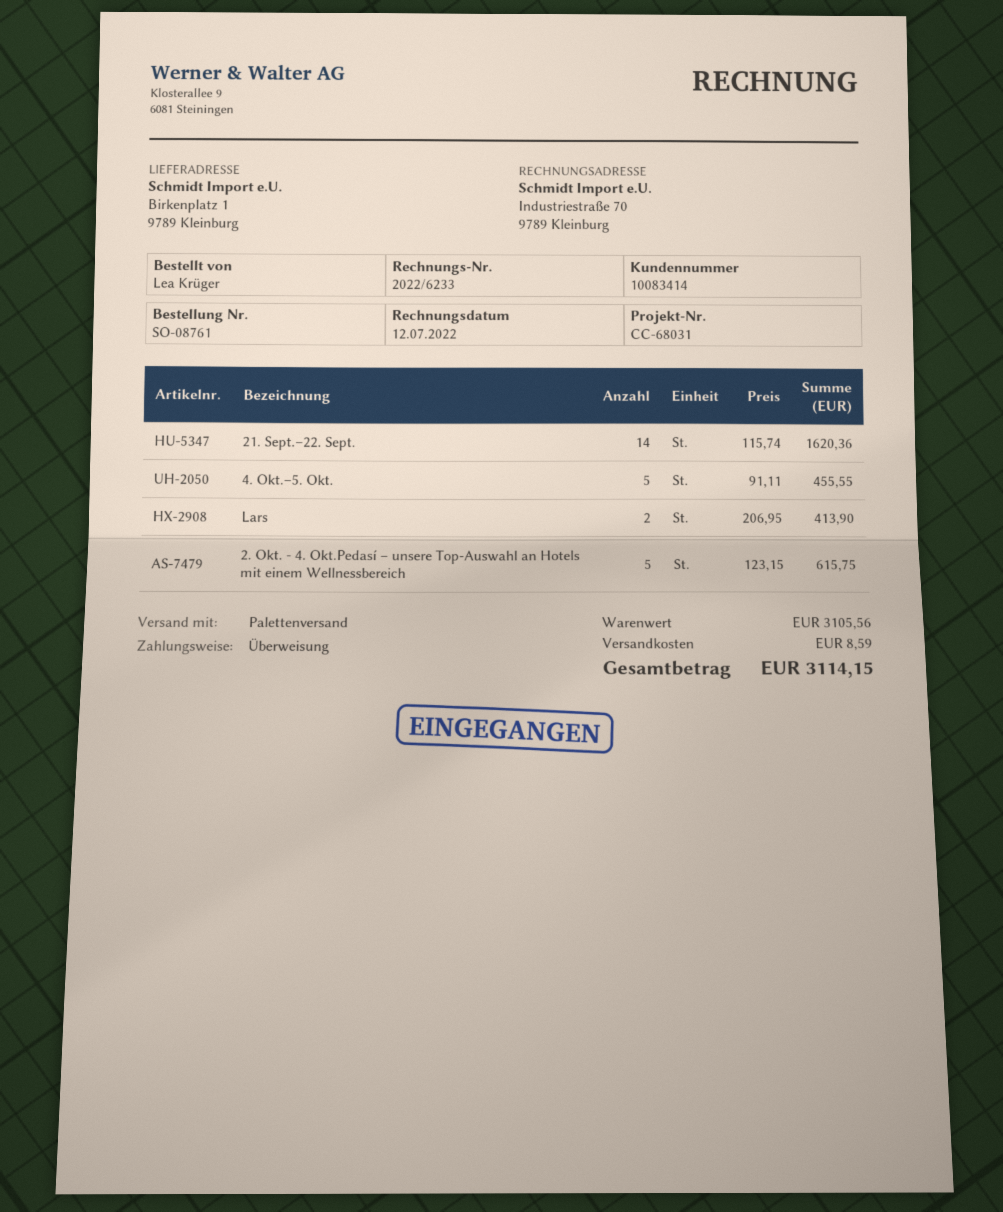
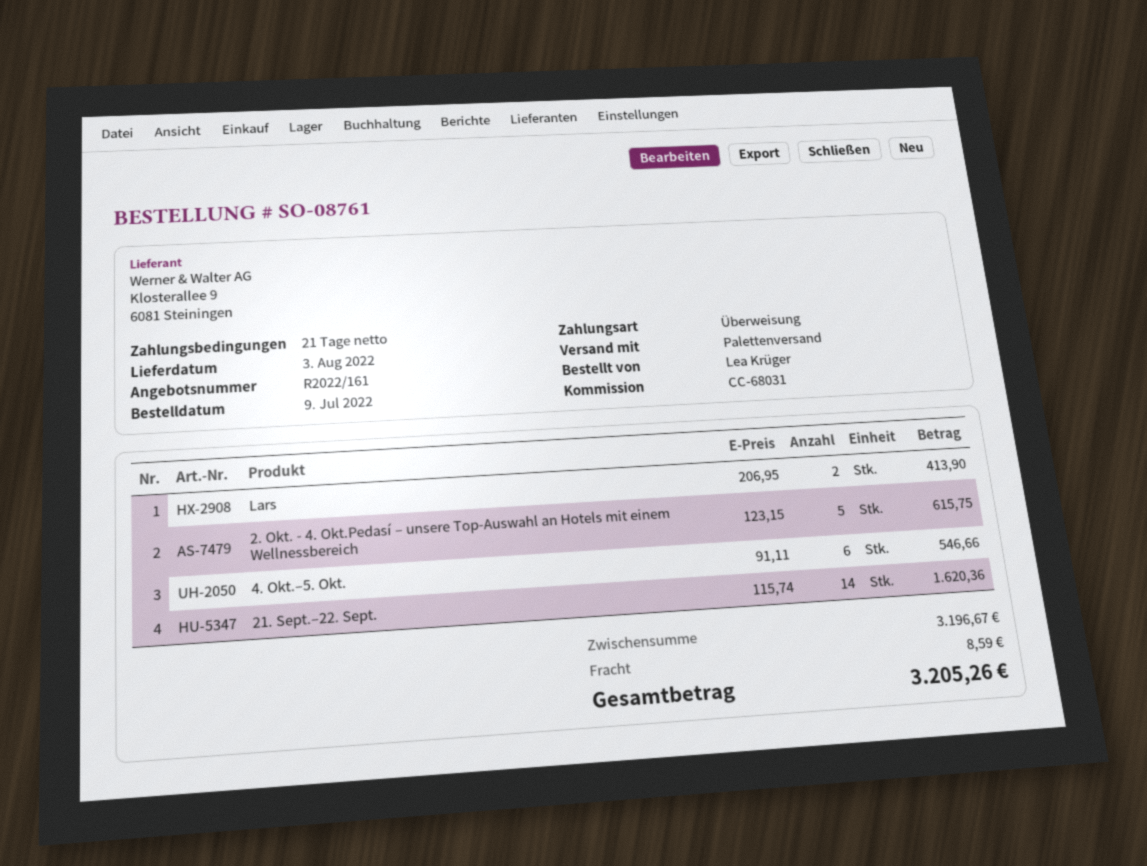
4. Okt.–5. Okt.: 5 x 91.11 = 455.55 -> 6 x 91.11 = 546.66
subtotal: 3105.56 -> 3196.67
total: 3114.15 -> 3205.26

